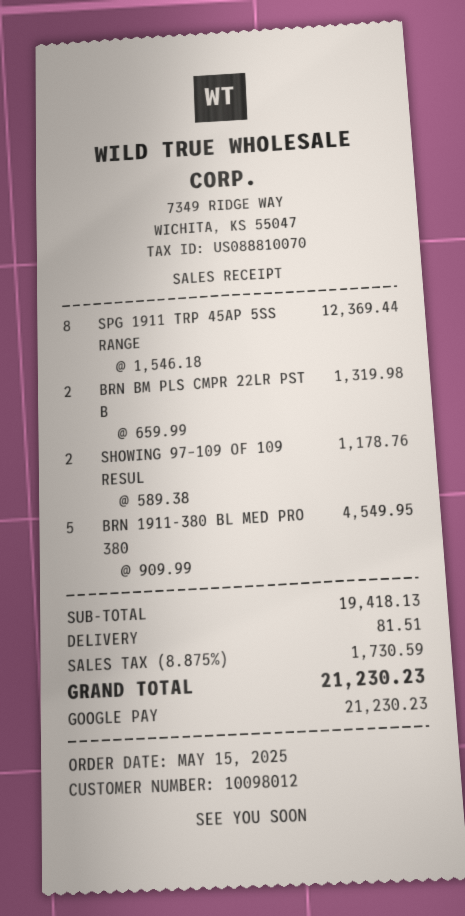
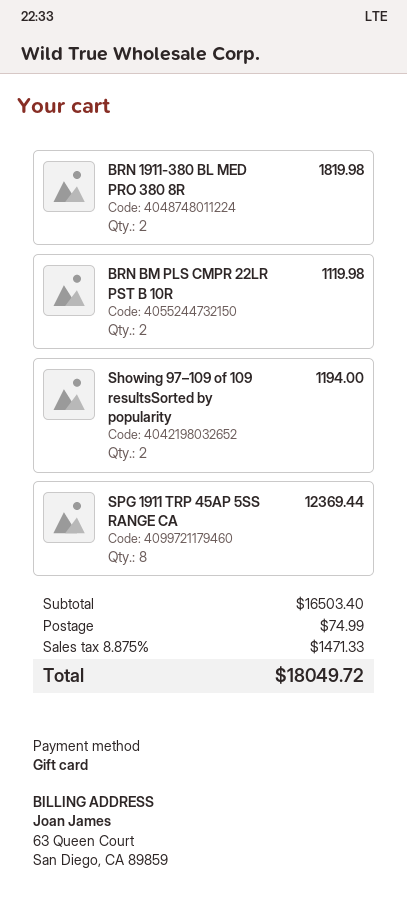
payment method: Google Pay -> gift card
BRN BM PLS CMPR 22LR PST B: 2 for 1319.98 -> 2 for 1119.98
SHOWING 97–109 OF 109 RESUL: 2 for 1178.76 -> 2 for 1194.00
BRN 1911-380 BL MED PRO 380: 5 for 4549.95 -> 2 for 1819.98
subtotal: 19418.13 -> 16503.40
shipping: 81.51 -> 74.99
tax: 8.875% = 1730.59 -> 8.875% = 1471.33
total: 21230.23 -> 18049.72

